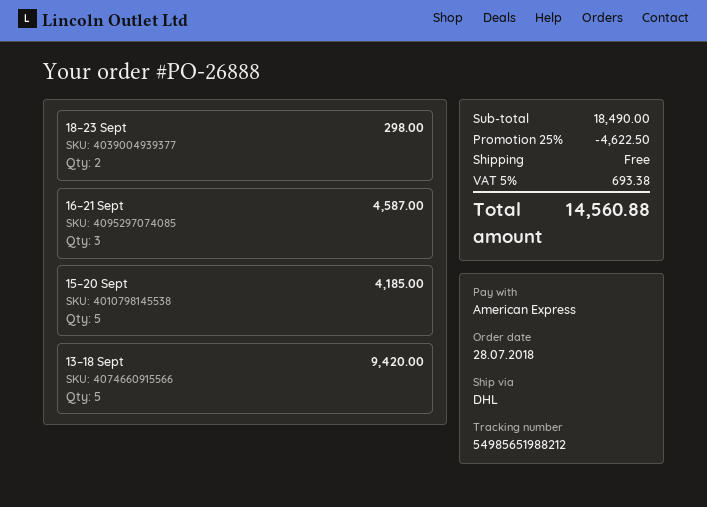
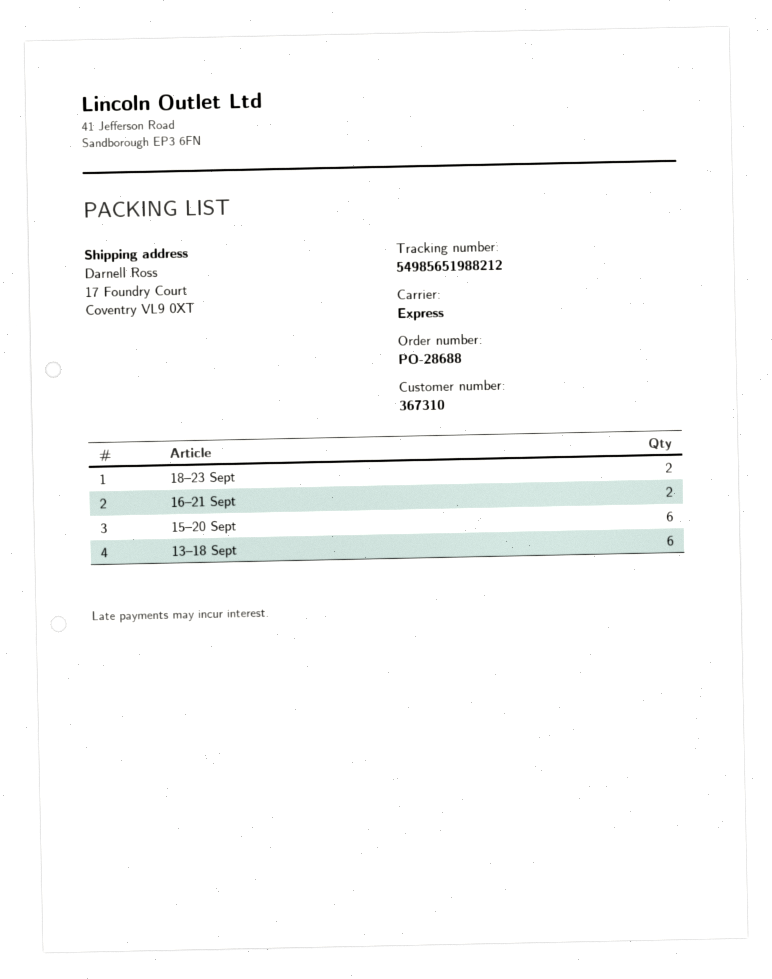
order number: PO-26888 -> PO-28688
shipping method: DHL -> express
16–21 Sept: 3 -> 2
15–20 Sept: 5 -> 6
13–18 Sept: 5 -> 6

